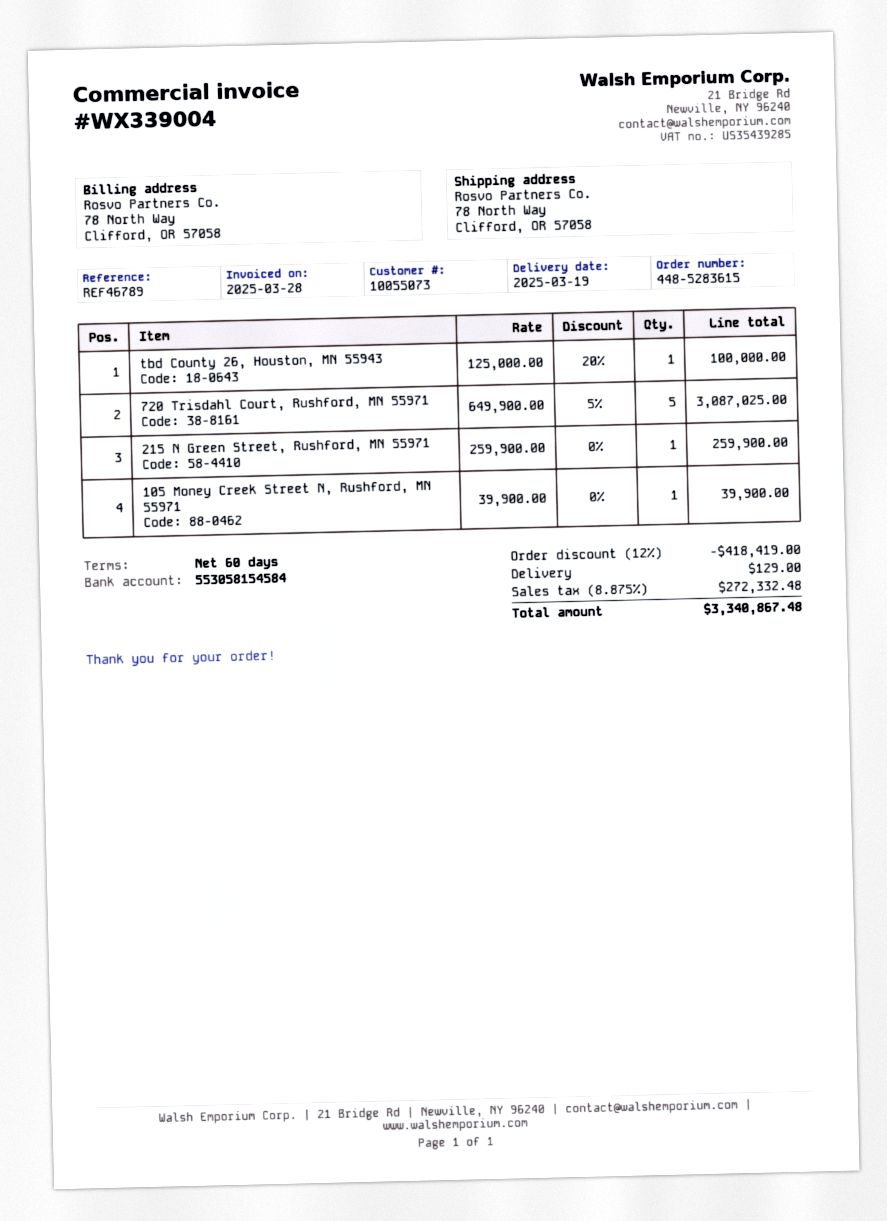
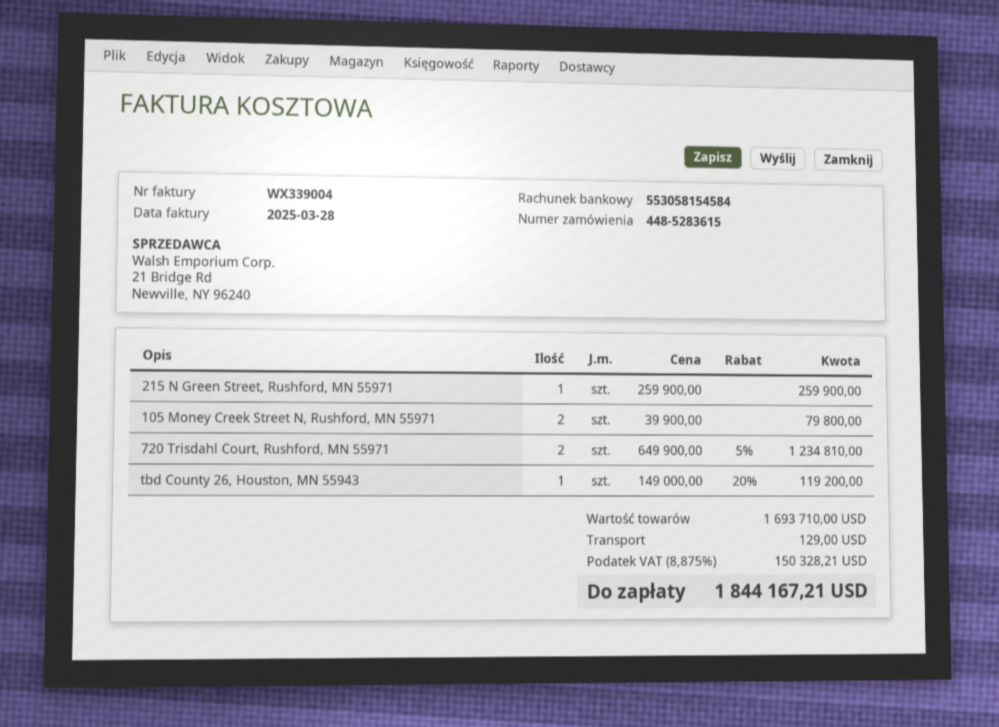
tbd County 26, Houston, MN 55943: 1 x 125000.00 - 20% = 100000.00 -> 1 x 149000.00 - 20% = 119200.00
720 Trisdahl Court, Rushford, MN 55971: 5 x 649900.00 - 5% = 3087025.00 -> 2 x 649900.00 - 5% = 1234810.00
105 Money Creek Street N, Rushford, MN 55971: 1 x 39900.00 = 39900.00 -> 2 x 39900.00 = 79800.00
discount: 12% = 418419.00 -> none
tax: 8.875% = 272332.48 -> 8.875% = 150328.21
total: 3340867.48 -> 1844167.21

